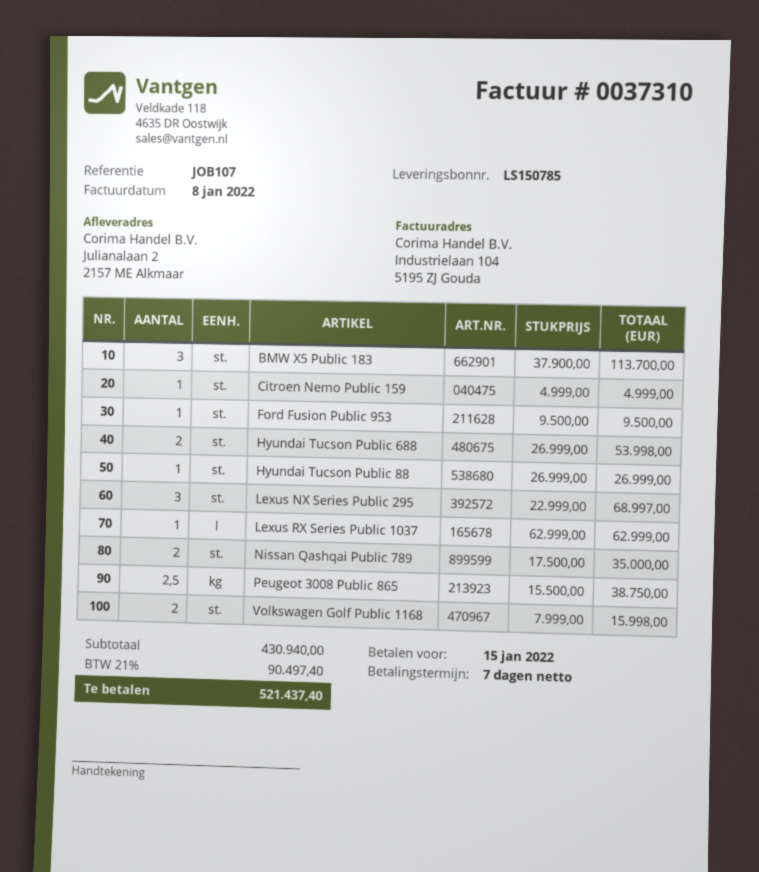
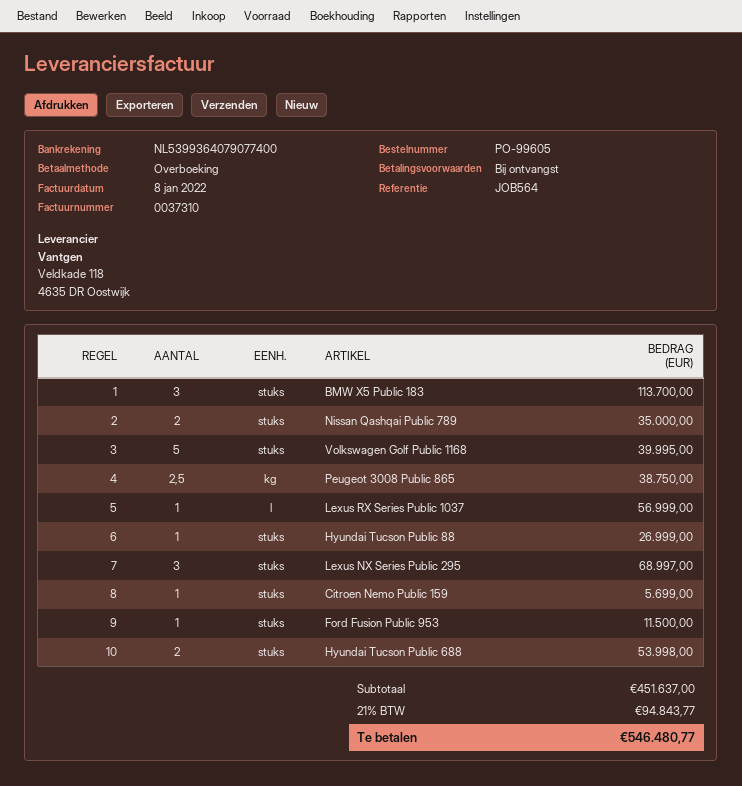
payment terms: 7 days -> on receipt
reference: JOB107 -> JOB564
Citroen Nemo Public 159: 1 for 4999.00 -> 1 for 5699.00
Ford Fusion Public 953: 1 for 9500.00 -> 1 for 11500.00
Lexus RX Series Public 1037: 1 for 62999.00 -> 1 for 56999.00
Volkswagen Golf Public 1168: 2 for 15998.00 -> 5 for 39995.00
subtotal: 430940.00 -> 451637.00
tax: 21% = 90497.40 -> 21% = 94843.77
total: 521437.40 -> 546480.77

